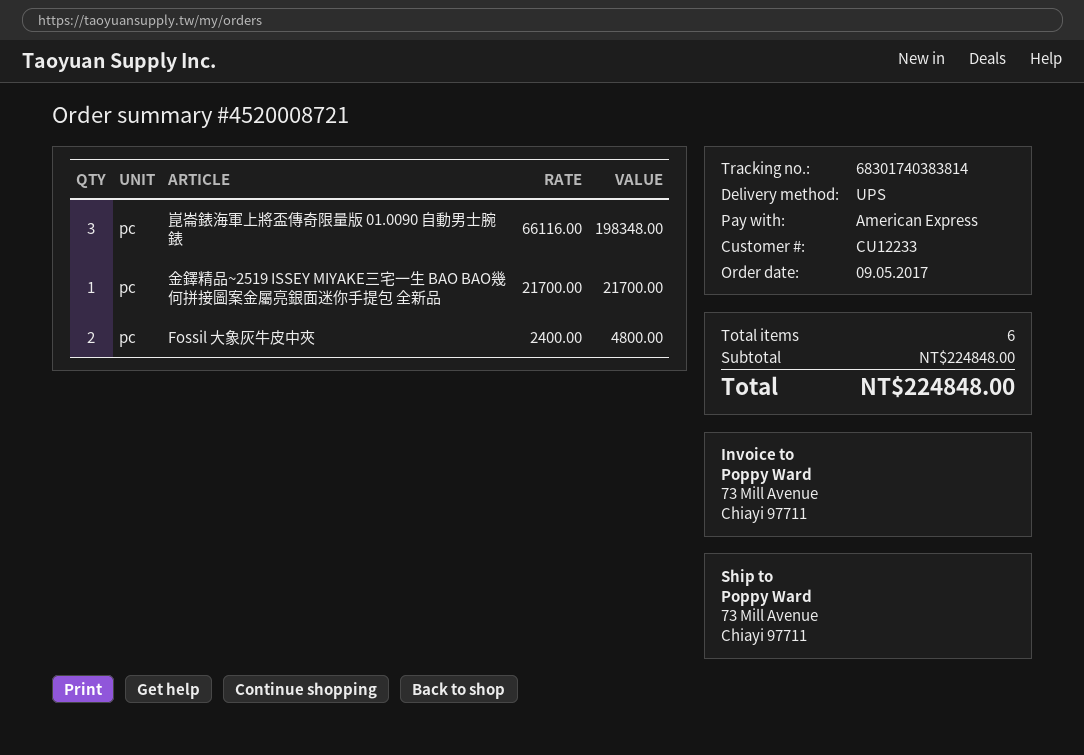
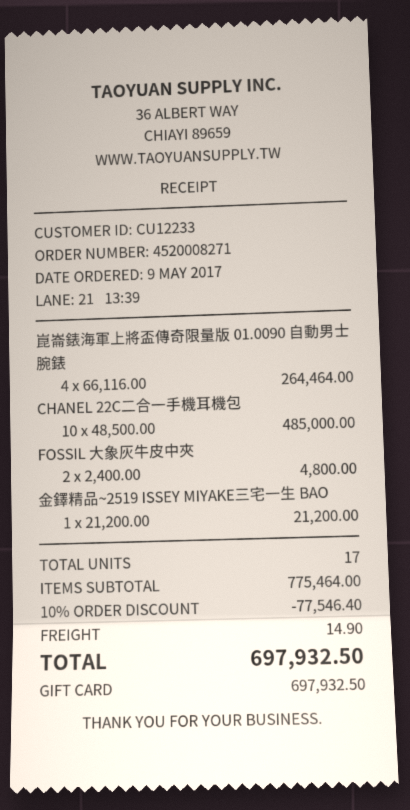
order number: 4520008721 -> 4520008271
payment method: American Express -> gift card
崑崙錶海軍上將盃傳奇限量版 01.0090 自動男士腕錶: 3 x 66116.00 = 198348.00 -> 4 x 66116.00 = 264464.00
金鐸精品~2519 ISSEY MIYAKE三宅一生 BAO BAO幾何拼接圖案金屬亮銀面迷你手提包 全新品: 1 x 21700.00 = 21700.00 -> 1 x 21200.00 = 21200.00
CHANEL 22C二合一手機耳機包: none -> 10 x 48500.00 = 485000.00
total quantity: 6 -> 17
subtotal: 224848.00 -> 775464.00
discount: none -> 10% = 77546.40
shipping: none -> 14.90
total: 224848.00 -> 697932.50

